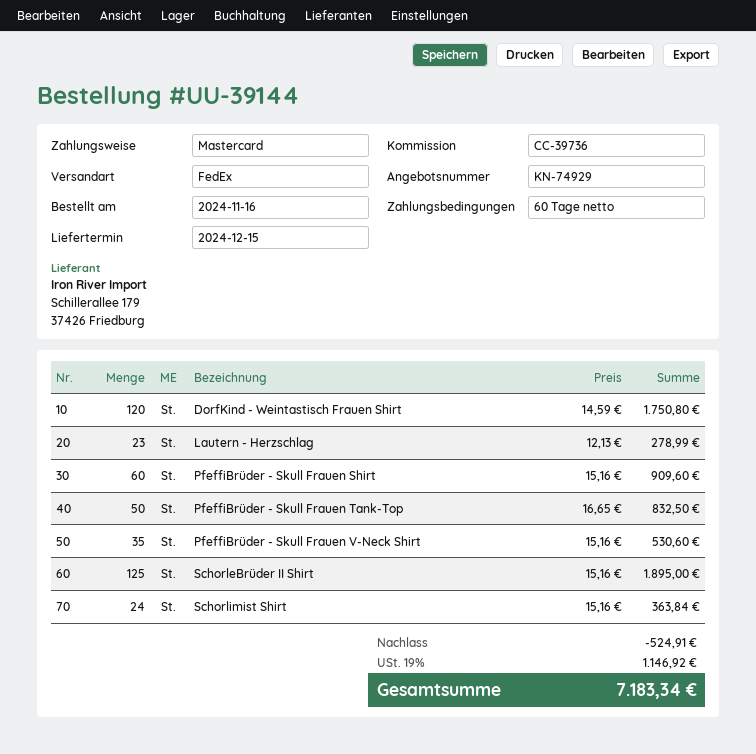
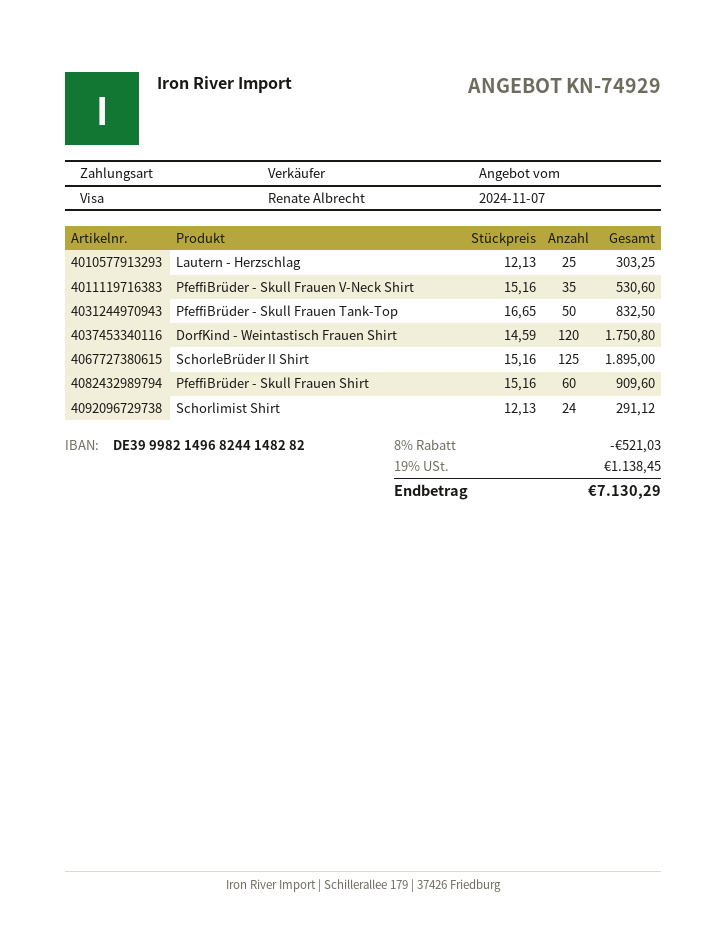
payment method: Mastercard -> Visa
Lautern - Herzschlag: 23 x 12.13 = 278.99 -> 25 x 12.13 = 303.25
Schorlimist Shirt: 24 x 15.16 = 363.84 -> 24 x 12.13 = 291.12
discount: 524.91 -> 521.03
tax: 19% = 1146.92 -> 19% = 1138.45
total: 7183.34 -> 7130.29

